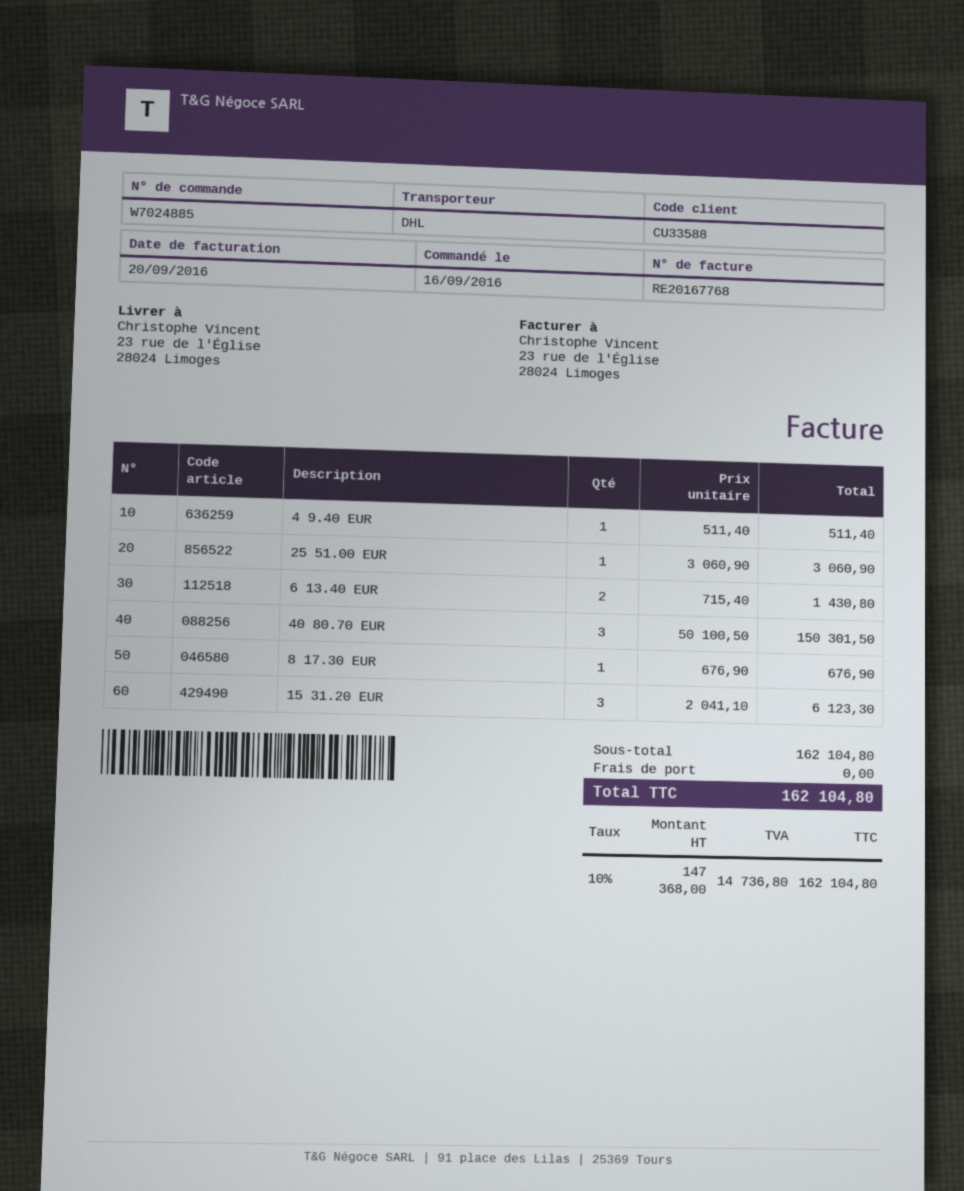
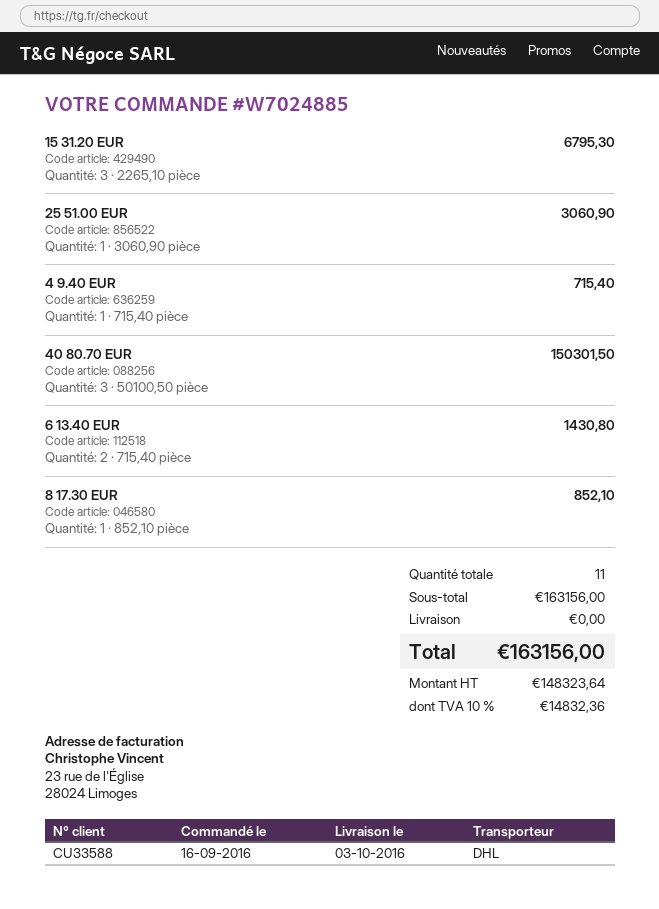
4 9.40 EUR: 1 x 511.40 = 511.40 -> 1 x 715.40 = 715.40
8 17.30 EUR: 1 x 676.90 = 676.90 -> 1 x 852.10 = 852.10
15 31.20 EUR: 3 x 2041.10 = 6123.30 -> 3 x 2265.10 = 6795.30
subtotal: 162104.80 -> 163156.00
net: 147368.00 -> 148323.64
tax: 10% = 14736.80 -> 10% = 14832.36
total: 162104.80 -> 163156.00

